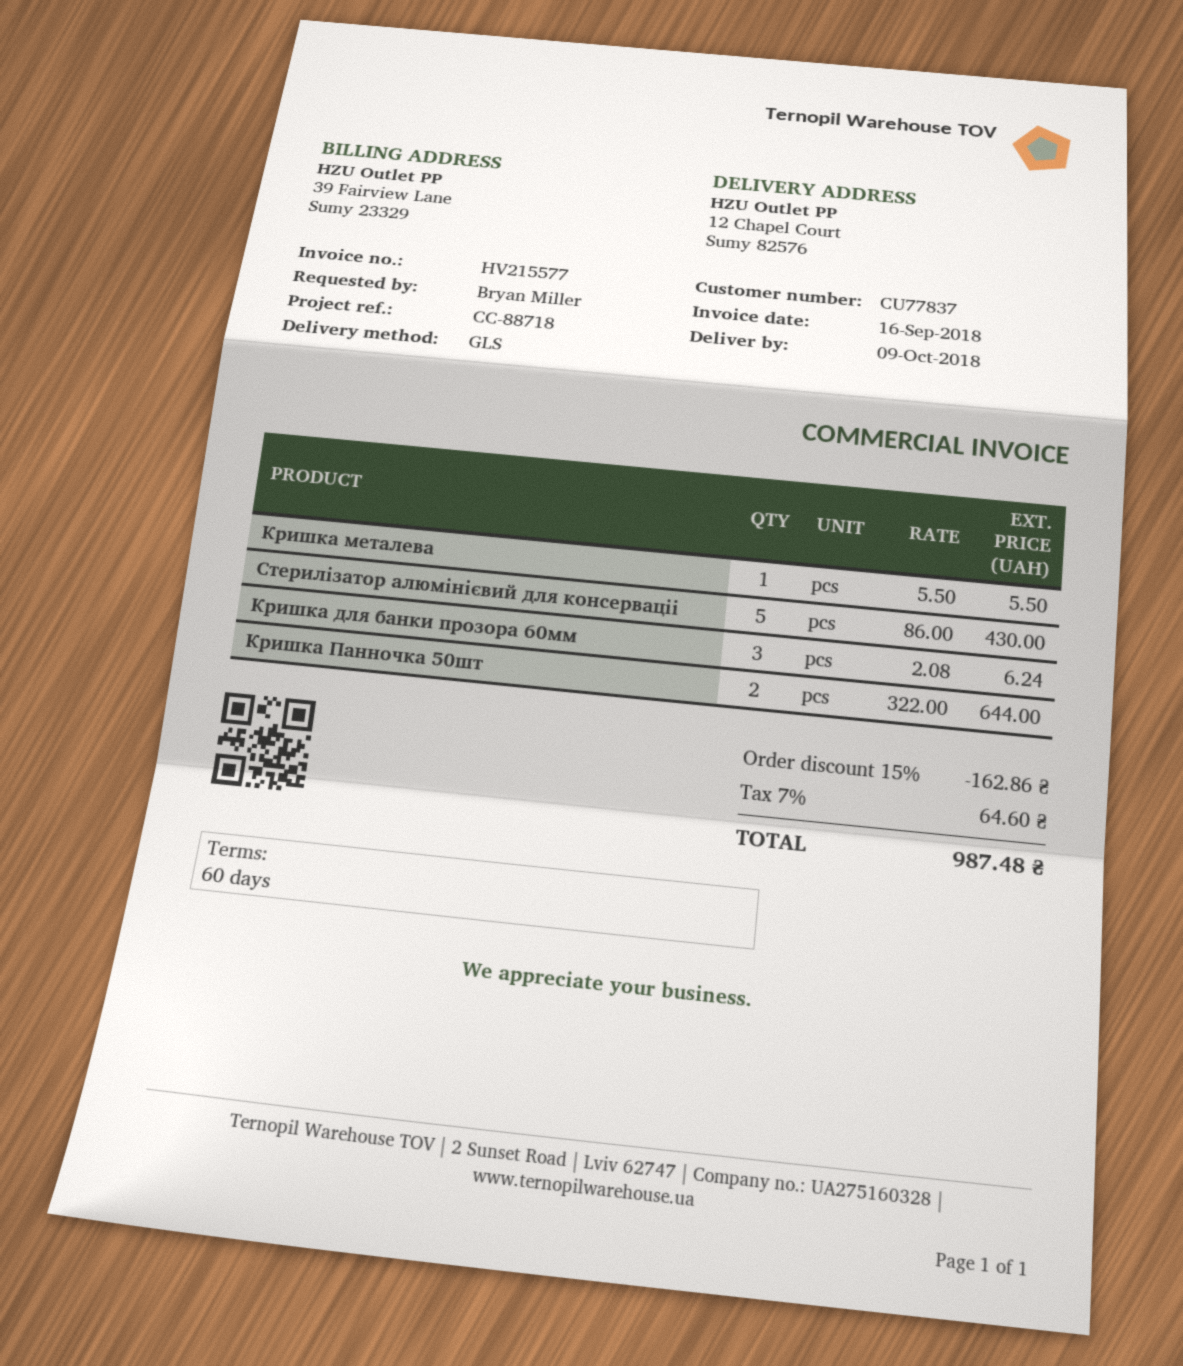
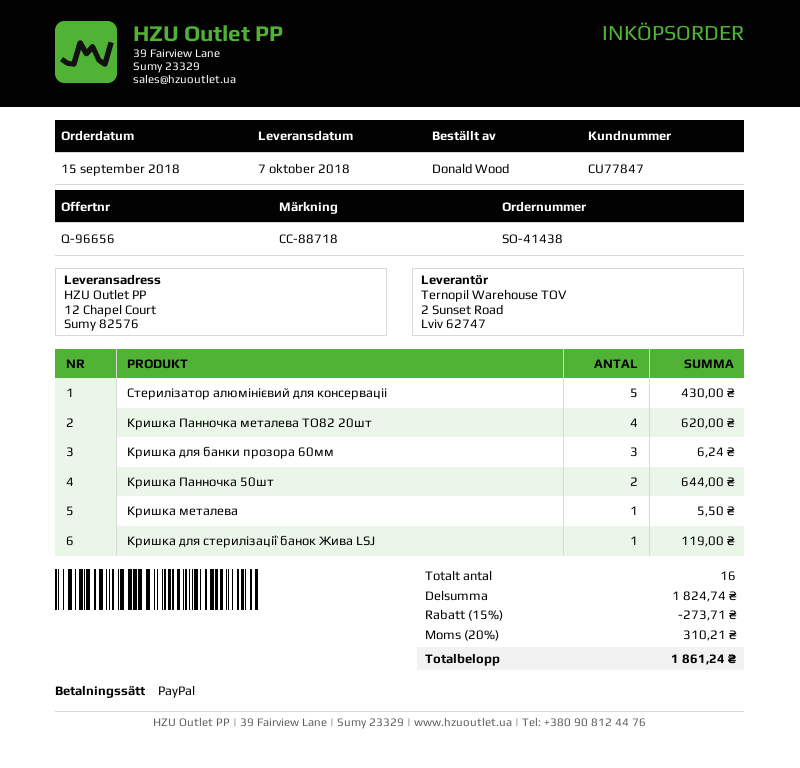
delivery date: 2018-10-09 -> 2018-10-07
customer number: CU77837 -> CU77847
ordered by: Bryan Miller -> Donald Wood
Кришка Панночка металева ТО82 20шт: none -> 4 for 620.00
Кришка для стерилізації банок Жива LSJ: none -> 1 for 119.00
discount: 15% = 162.86 -> 15% = 273.71
tax: 7% = 64.60 -> 20% = 310.21
total: 987.48 -> 1861.24

